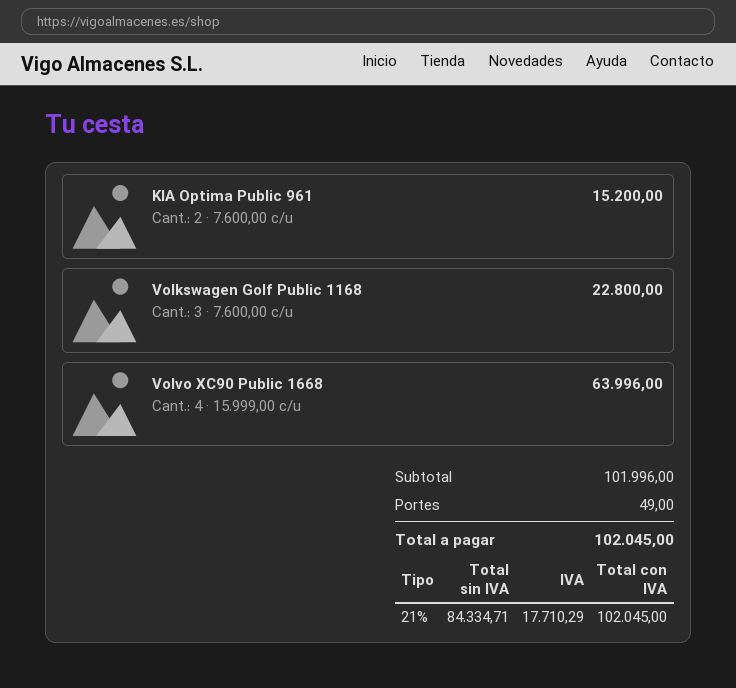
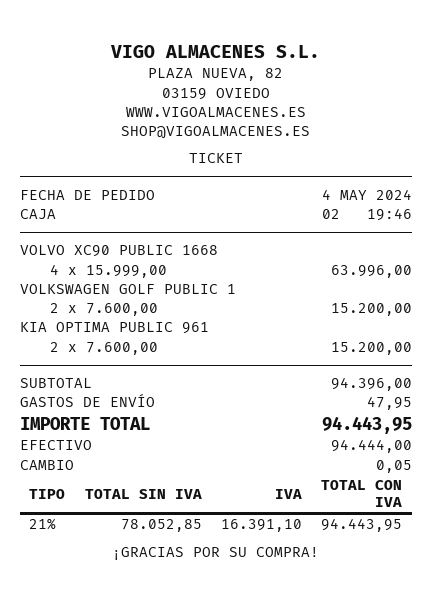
Volkswagen Golf Public 1168: 3 x 7600.00 = 22800.00 -> 2 x 7600.00 = 15200.00
subtotal: 101996.00 -> 94396.00
shipping: 49.00 -> 47.95
net: 84334.71 -> 78052.85
tax: 21% = 17710.29 -> 21% = 16391.10
total: 102045.00 -> 94443.95

